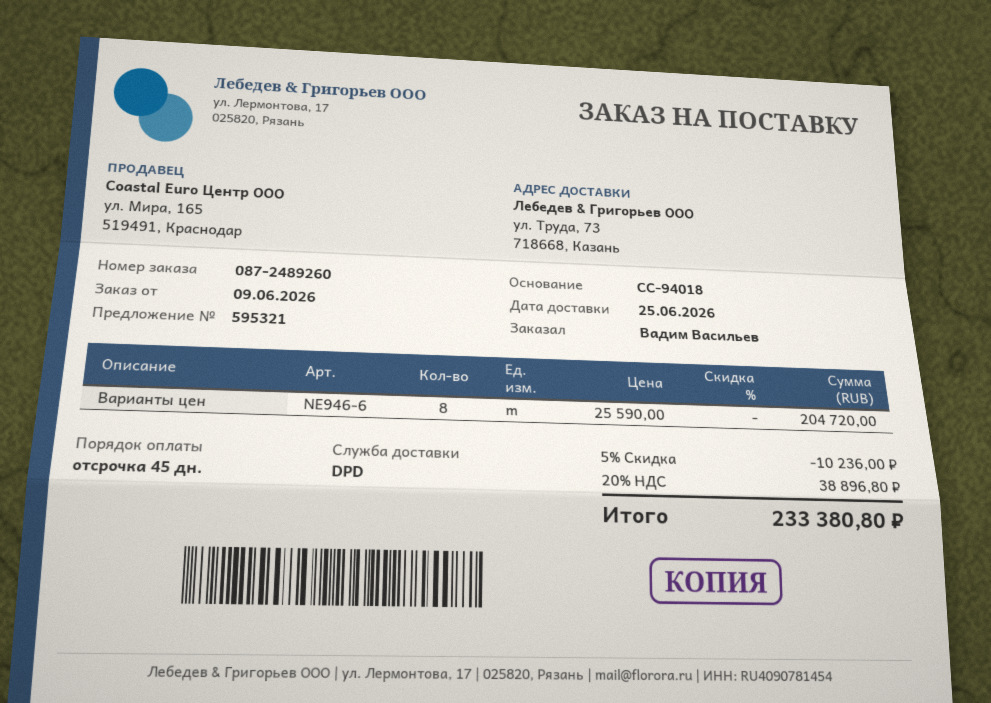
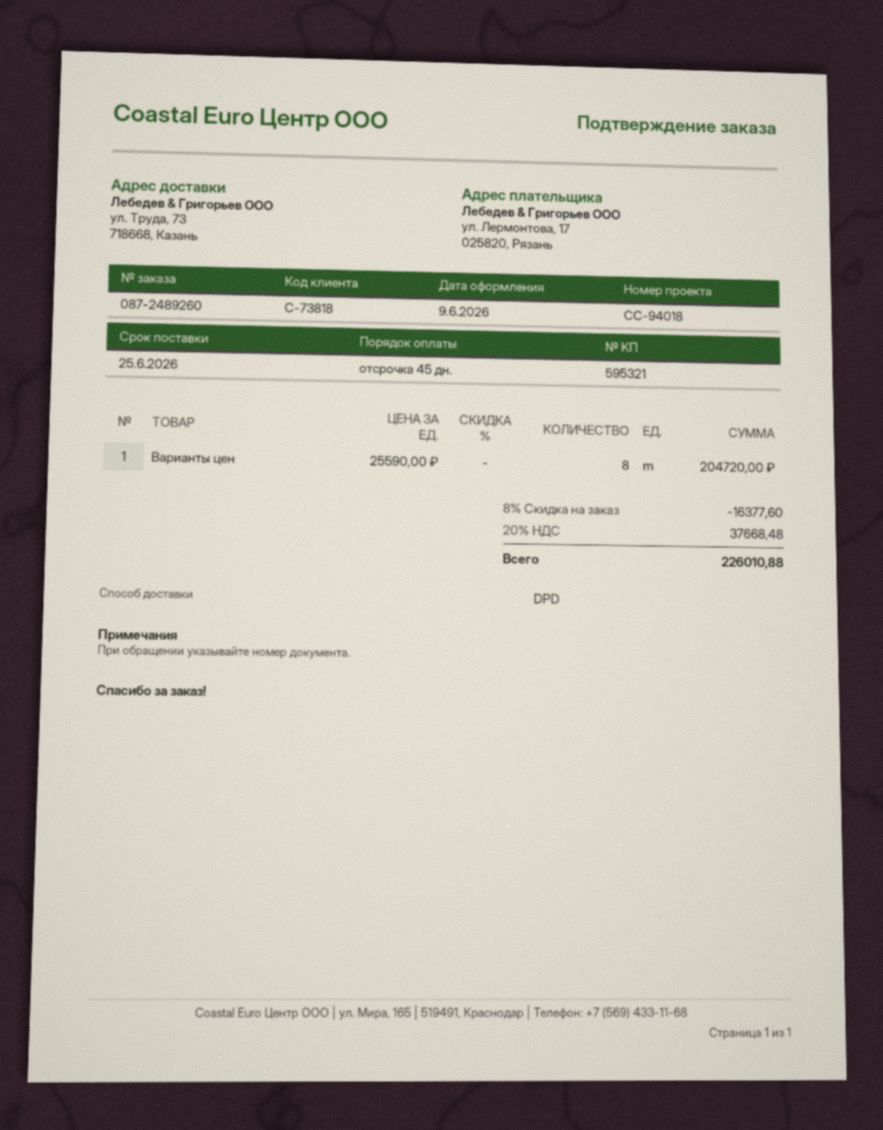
discount: 5% = 10236.00 -> 8% = 16377.60
tax: 20% = 38896.80 -> 20% = 37668.48
total: 233380.80 -> 226010.88

